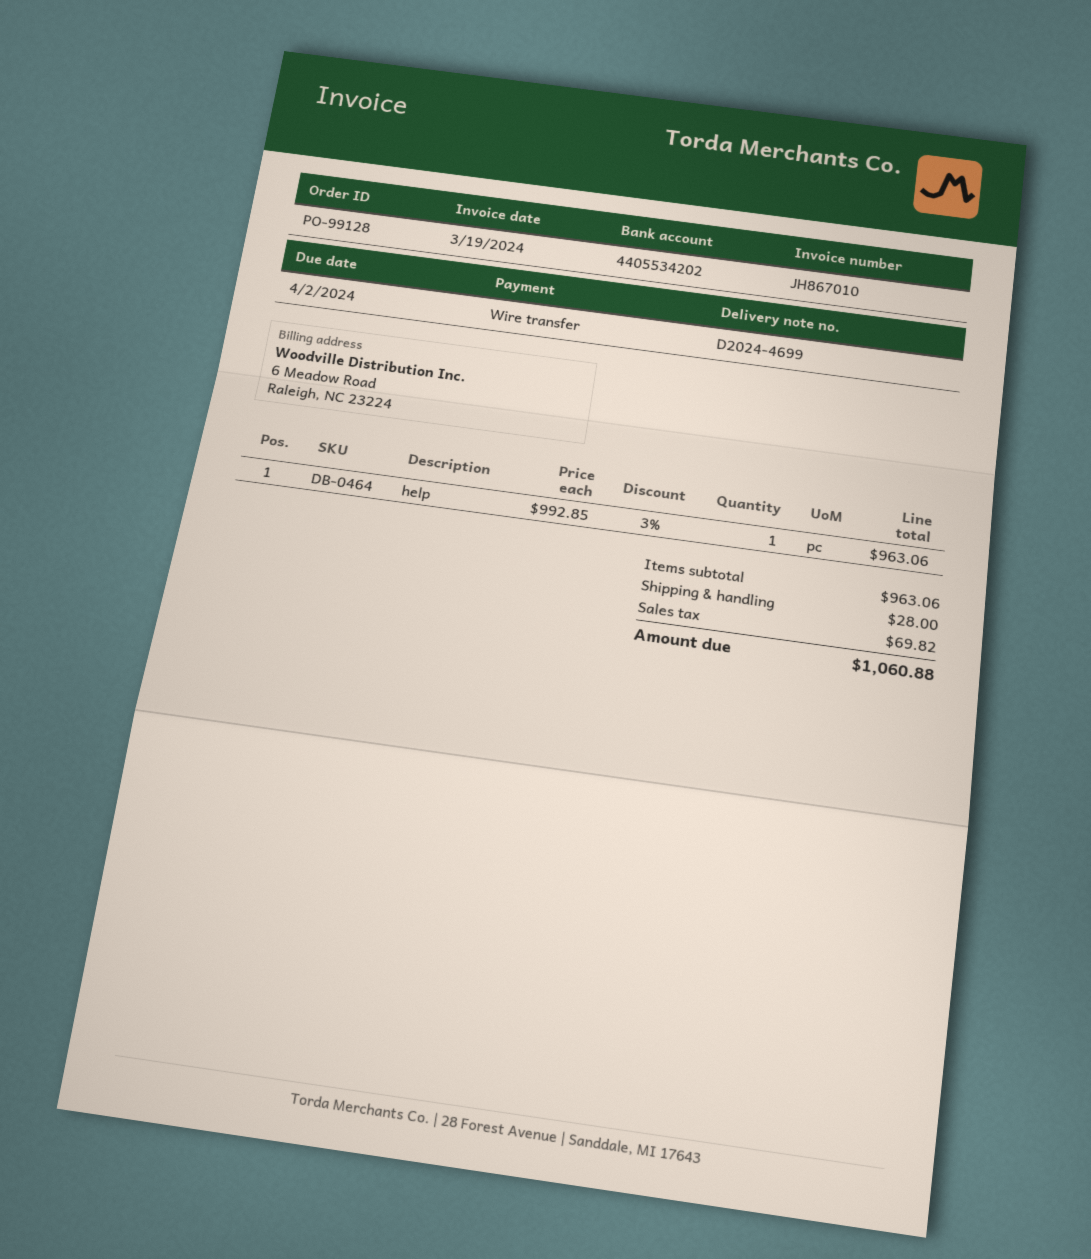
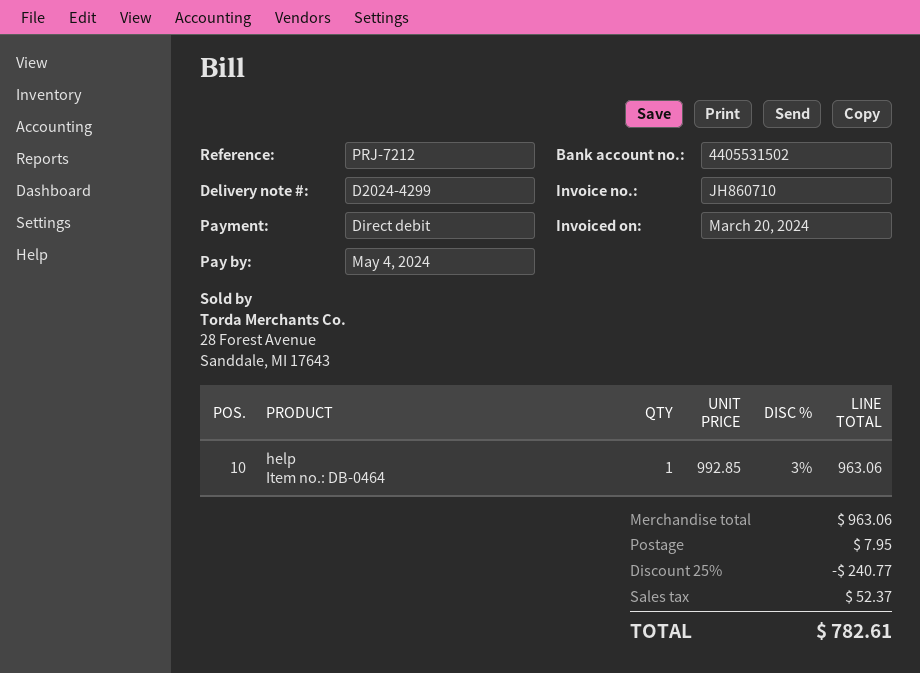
delivery note number: D2024-4699 -> D2024-4299
invoice number: JH867010 -> JH860710
invoice date: 2024-03-19 -> 2024-03-20
due date: 2024-04-02 -> 2024-05-04
payment method: bank transfer -> direct debit
bank account: 4405534202 -> 4405531502
discount: none -> 25% = 240.77
shipping: 28.00 -> 7.95
tax: 69.82 -> 52.37
total: 1060.88 -> 782.61

